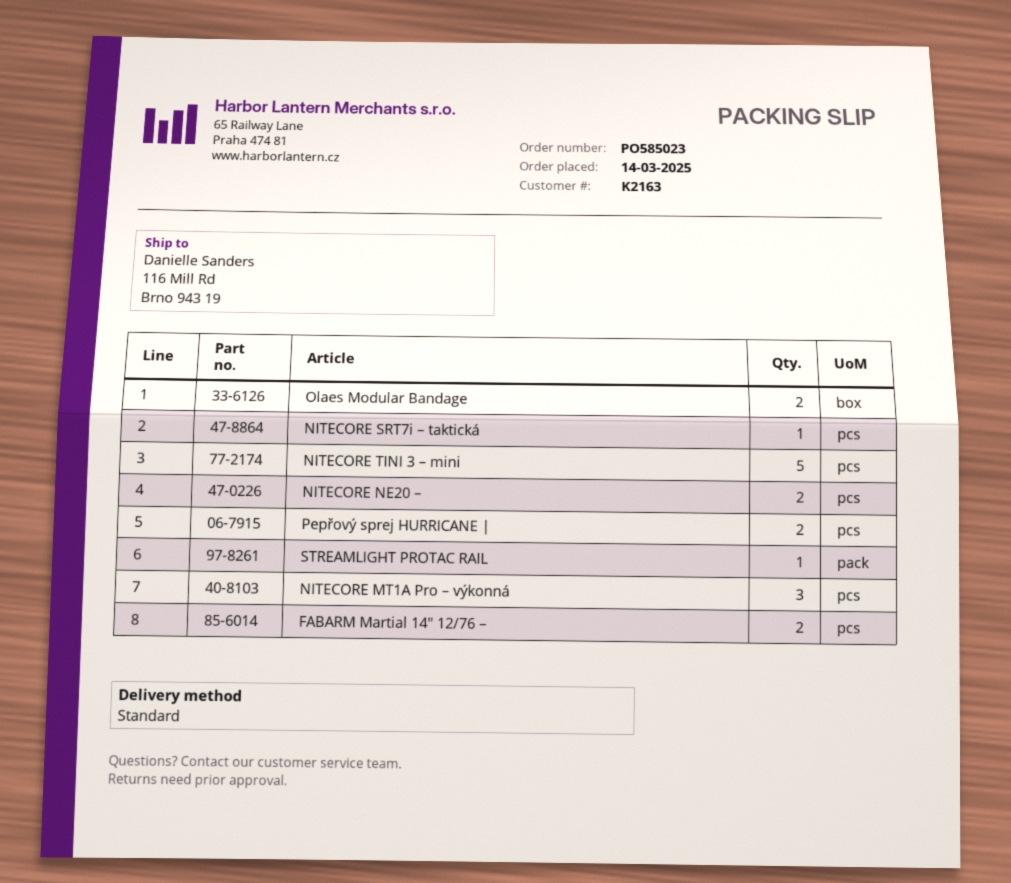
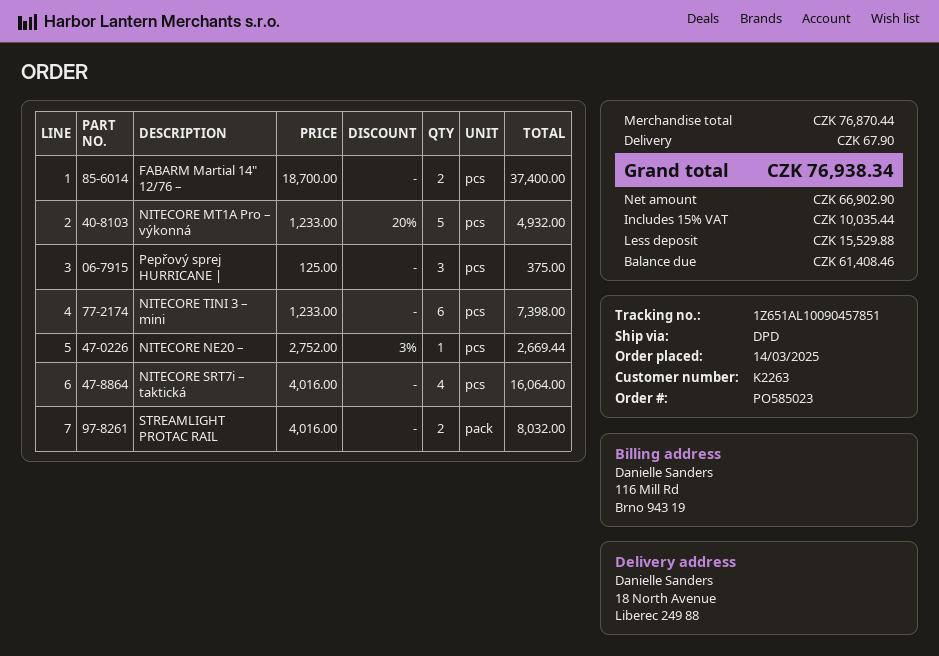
customer number: K2163 -> K2263
shipping method: standard -> DPD
ship to: 116 Mill Rd, Brno 943 19 -> 18 North Avenue, Liberec 249 88
Olaes Modular Bandage: 2 -> none
NITECORE SRT7i – taktická: 1 -> 4
NITECORE TINI 3 – mini: 5 -> 6
NITECORE NE20 –: 2 -> 1
Pepřový sprej HURRICANE |: 2 -> 3
STREAMLIGHT PROTAC RAIL: 1 -> 2
NITECORE MT1A Pro – výkonná: 3 -> 5

